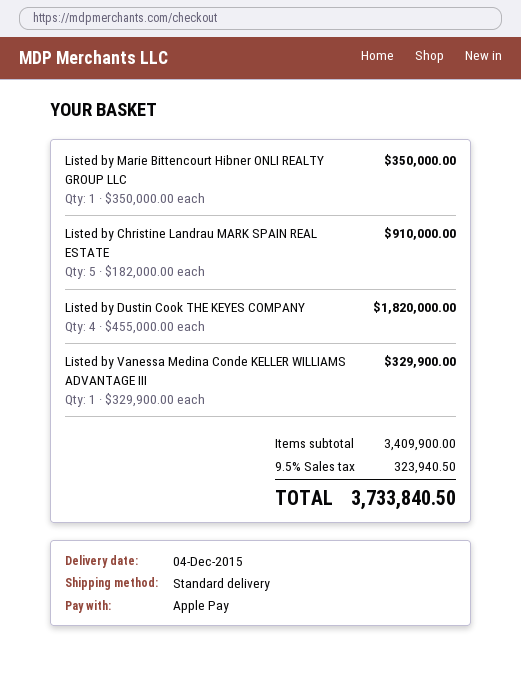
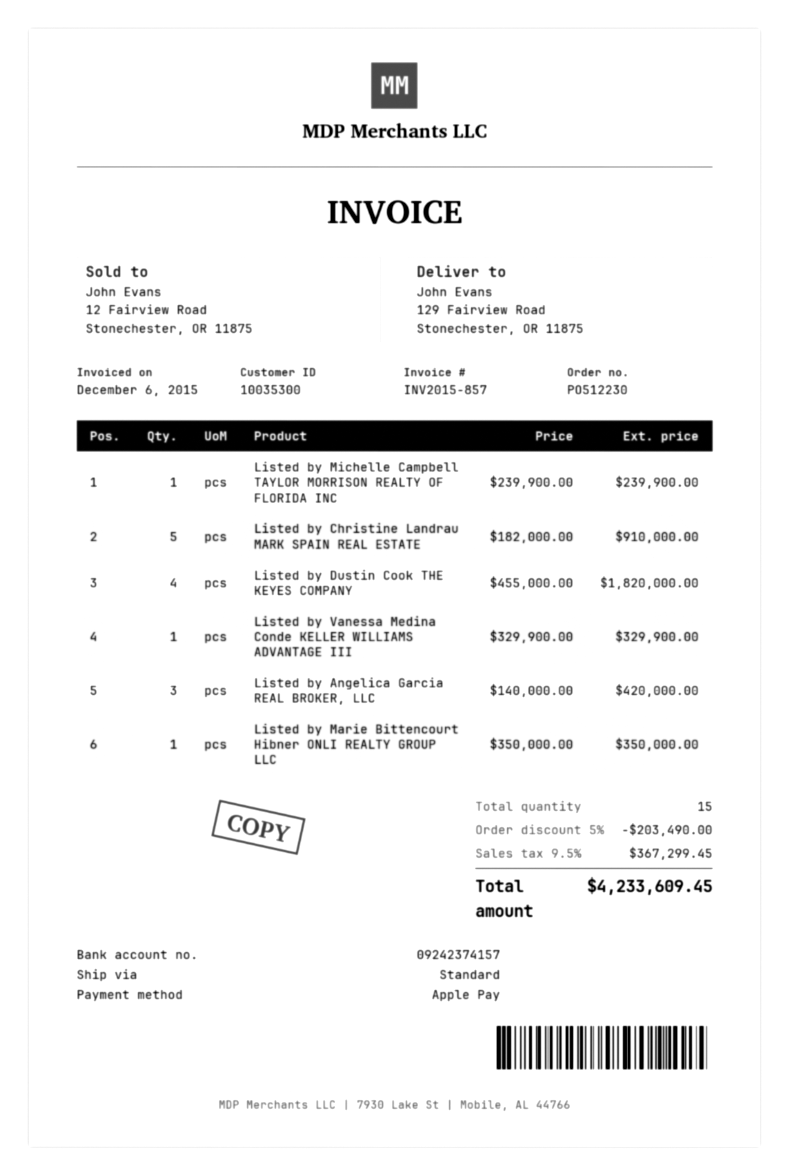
Listed by Michelle Campbell TAYLOR MORRISON REALTY OF FLORIDA INC: none -> 1 x 239900.00 = 239900.00
Listed by Angelica Garcia REAL BROKER, LLC: none -> 3 x 140000.00 = 420000.00
discount: none -> 5% = 203490.00
tax: 9.5% = 323940.50 -> 9.5% = 367299.45
total: 3733840.50 -> 4233609.45

